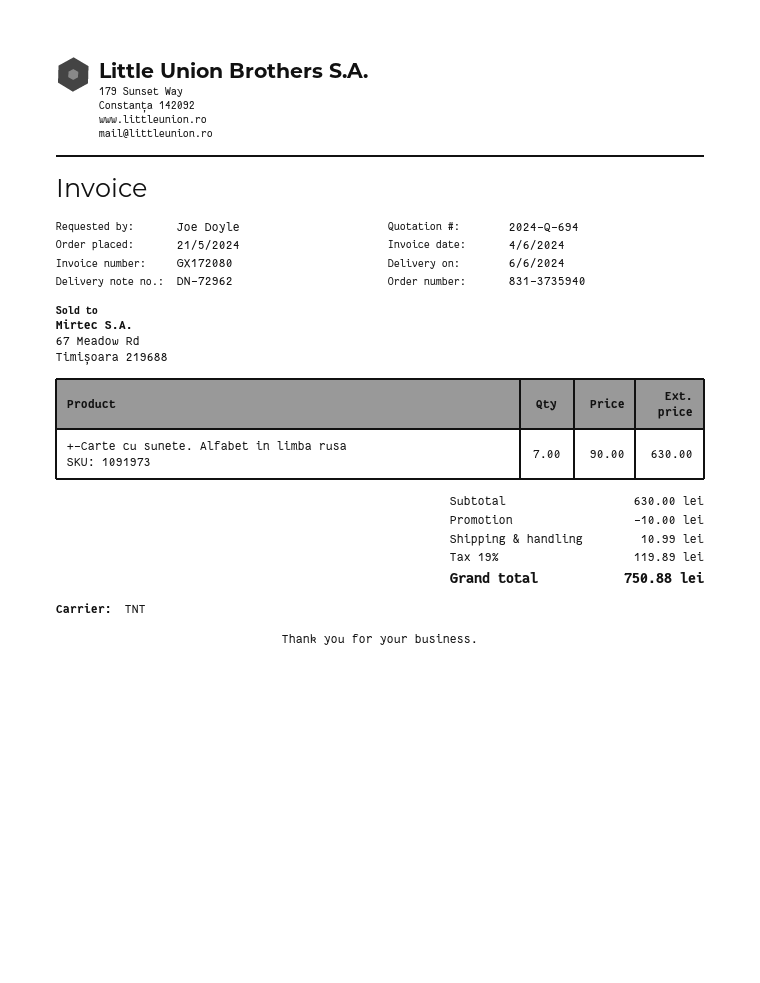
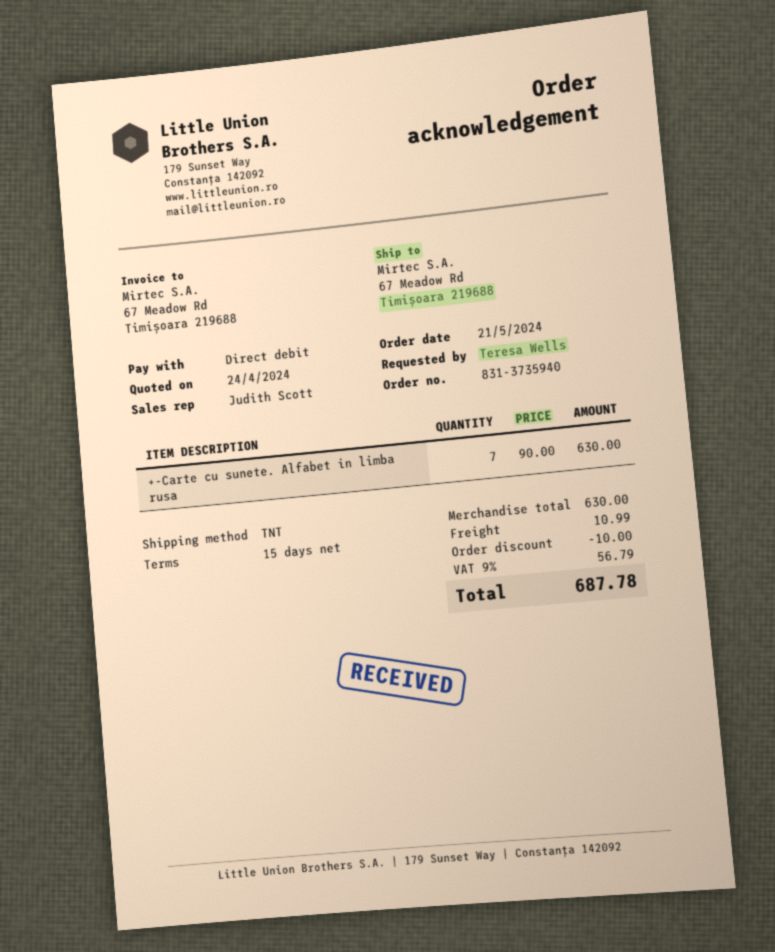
ordered by: Joe Doyle -> Teresa Wells
tax: 19% = 119.89 -> 9% = 56.79
total: 750.88 -> 687.78

